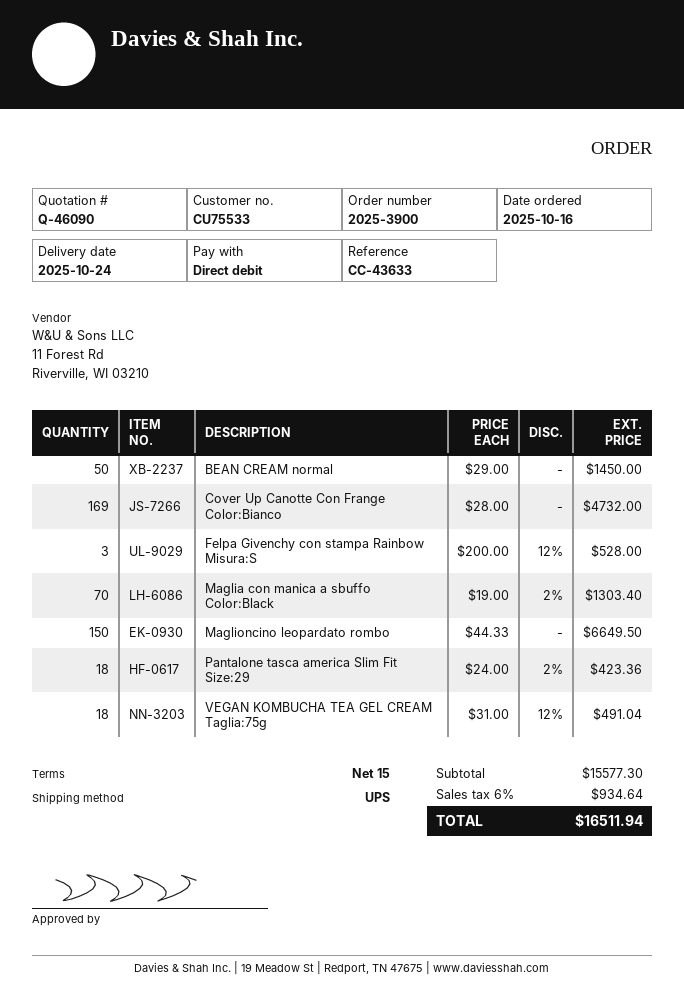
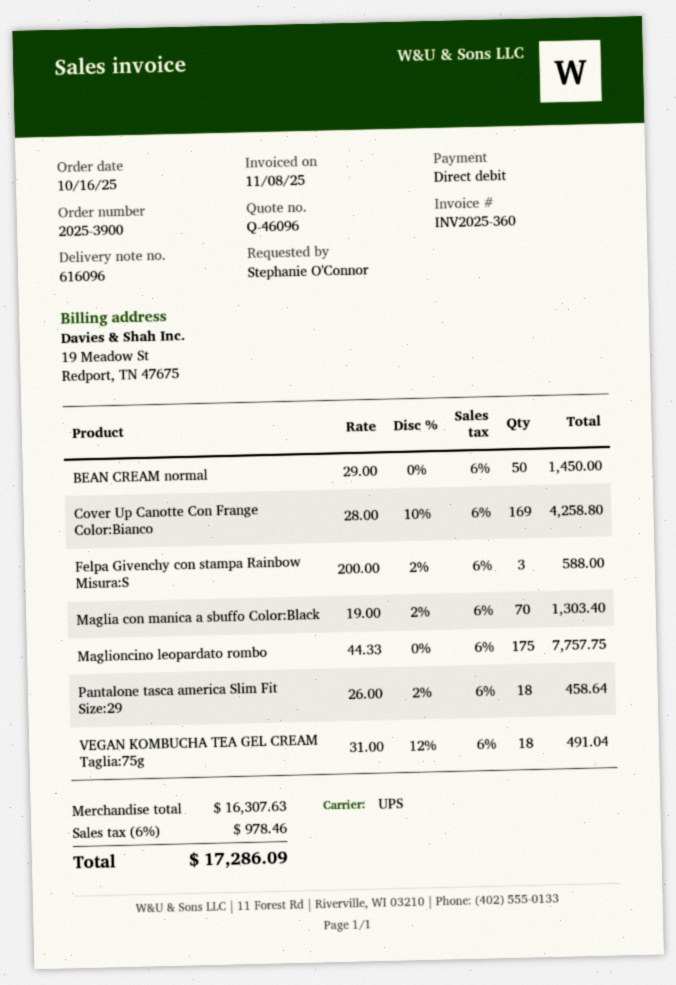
quote number: Q-46090 -> Q-46096
Cover Up Canotte Con Frange Color:Bianco: 169 x 28.00 = 4732.00 -> 169 x 28.00 - 10% = 4258.80
Felpa Givenchy con stampa Rainbow Misura:S: 3 x 200.00 - 12% = 528.00 -> 3 x 200.00 - 2% = 588.00
Maglioncino leopardato rombo: 150 x 44.33 = 6649.50 -> 175 x 44.33 = 7757.75
Pantalone tasca america Slim Fit Size:29: 18 x 24.00 - 2% = 423.36 -> 18 x 26.00 - 2% = 458.64
subtotal: 15577.30 -> 16307.63
tax: 6% = 934.64 -> 6% = 978.46
total: 16511.94 -> 17286.09

